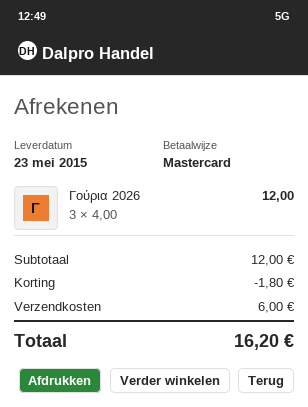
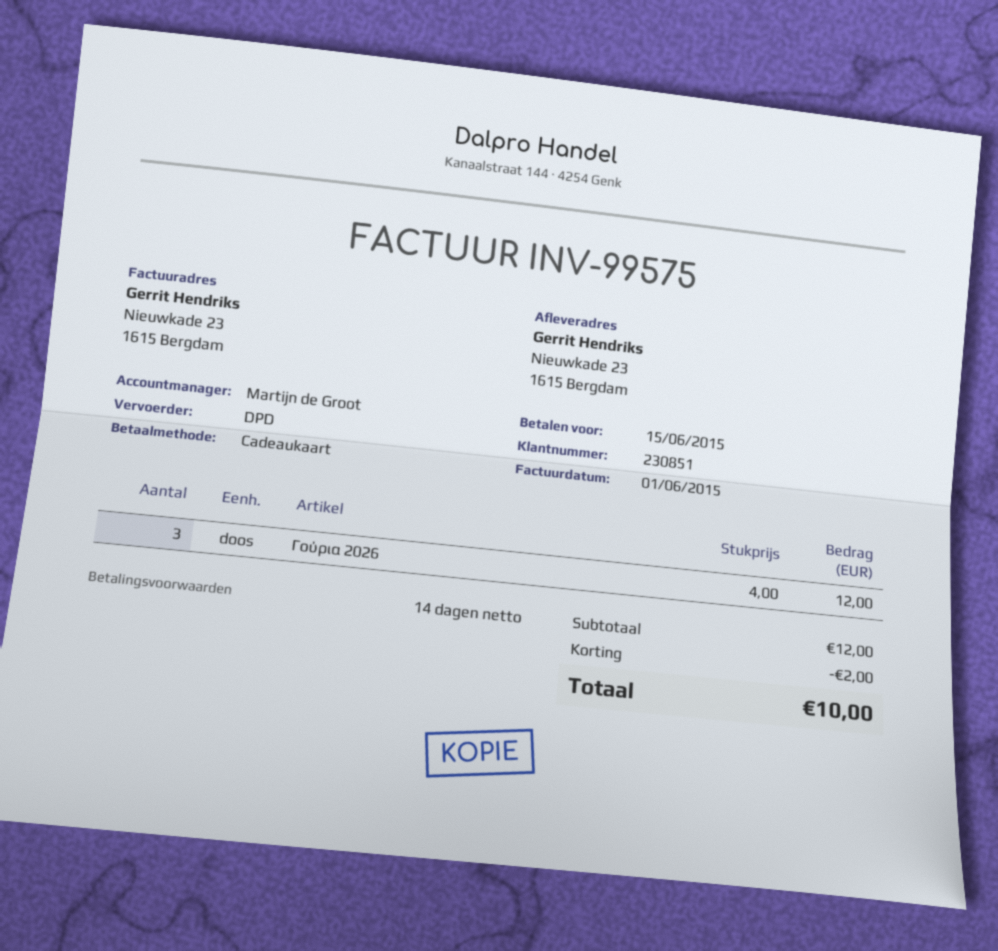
payment method: Mastercard -> gift card
discount: 1.80 -> 2.00
shipping: 6.00 -> none
total: 16.20 -> 10.00

